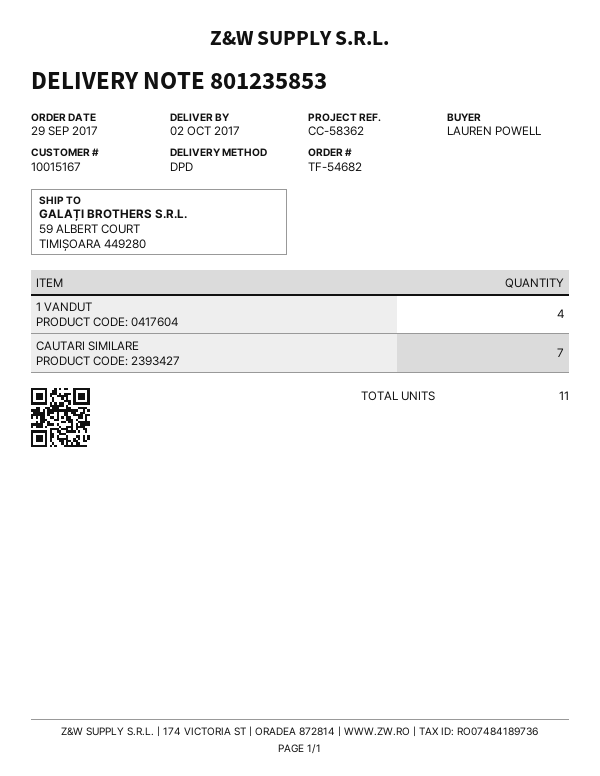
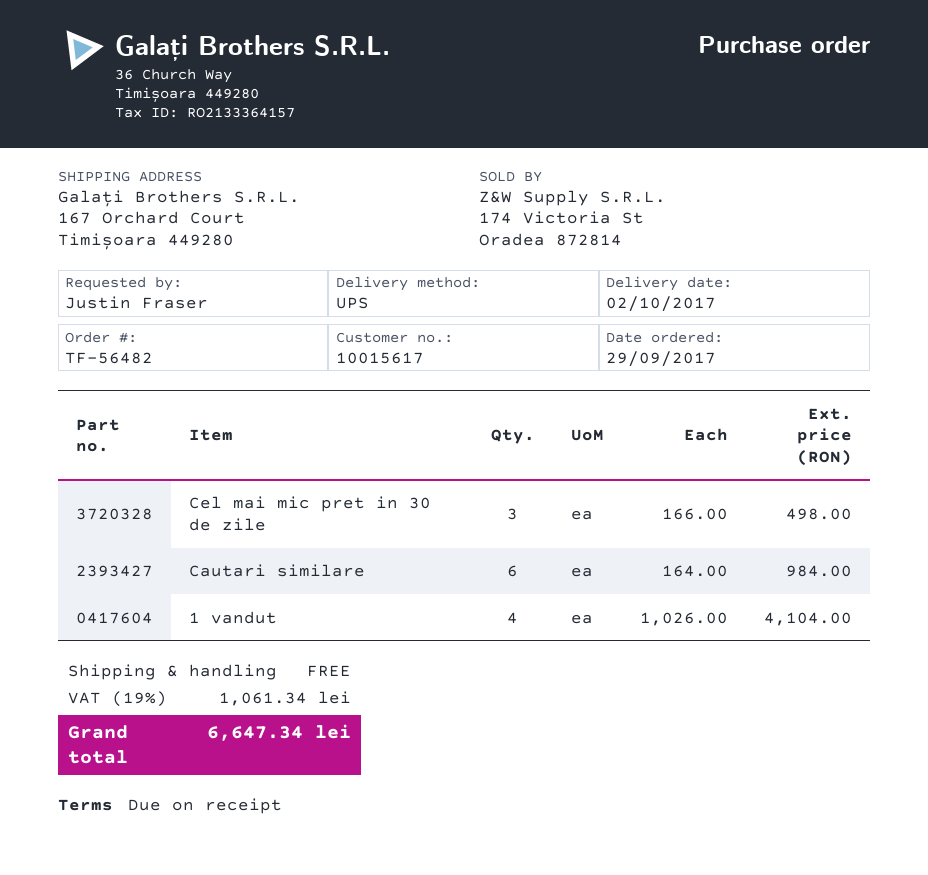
order number: TF-54682 -> TF-56482
customer number: 10015167 -> 10015617
ordered by: LAUREN POWELL -> Justin Fraser
shipping method: DPD -> UPS
ship to: 59 ALBERT COURT, TIMIȘOARA 449280 -> 167 Orchard Court, Timișoara 449280
CAUTARI SIMILARE: 7 -> 6
Cel mai mic pret in 30 de zile: none -> 3

